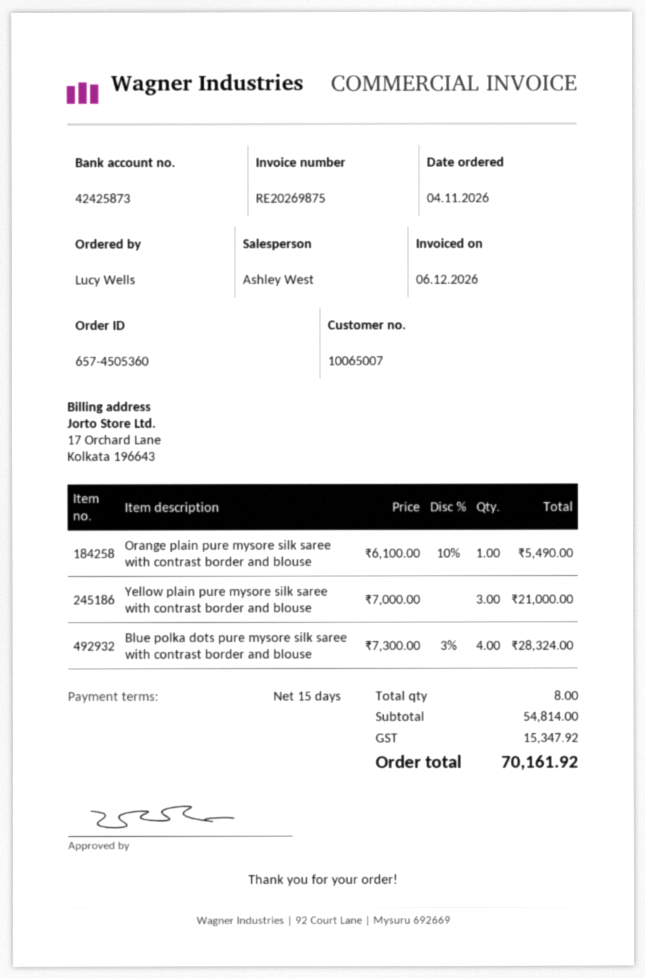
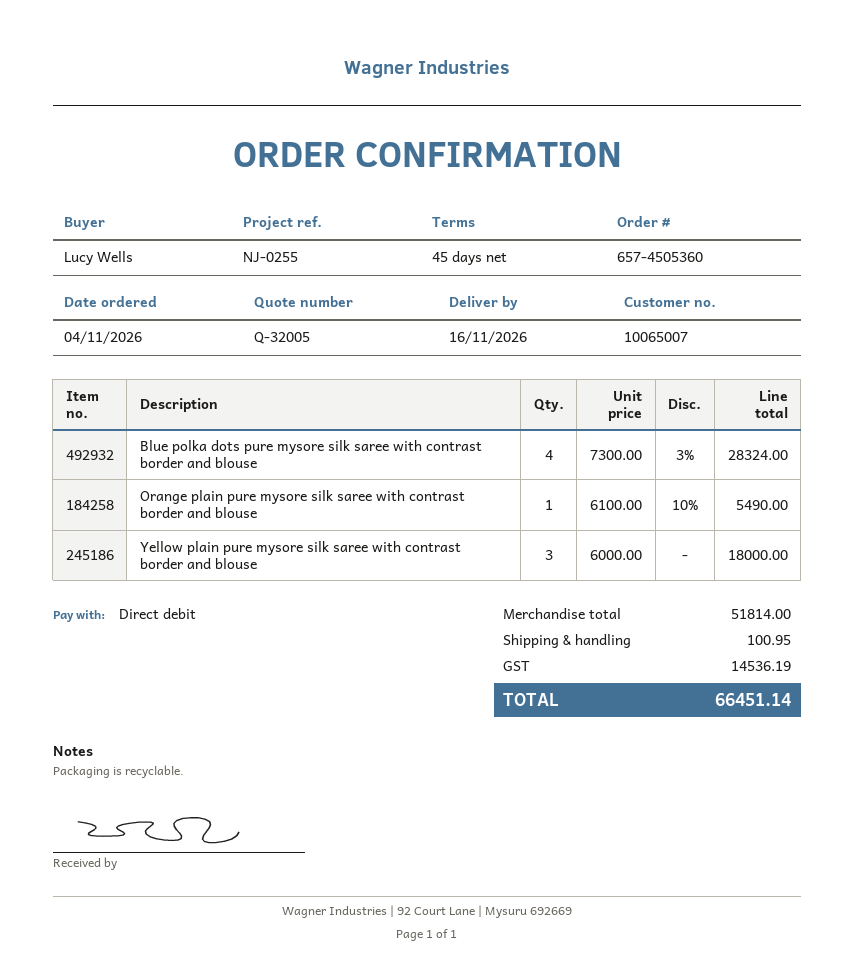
payment terms: 15 days -> 45 days
Yellow plain pure mysore silk saree with contrast border and blouse: 3 x 7000.00 = 21000.00 -> 3 x 6000.00 = 18000.00
subtotal: 54814.00 -> 51814.00
shipping: none -> 100.95
tax: 15347.92 -> 14536.19
total: 70161.92 -> 66451.14

